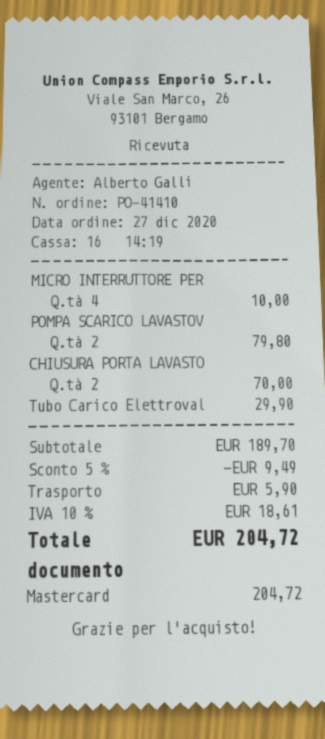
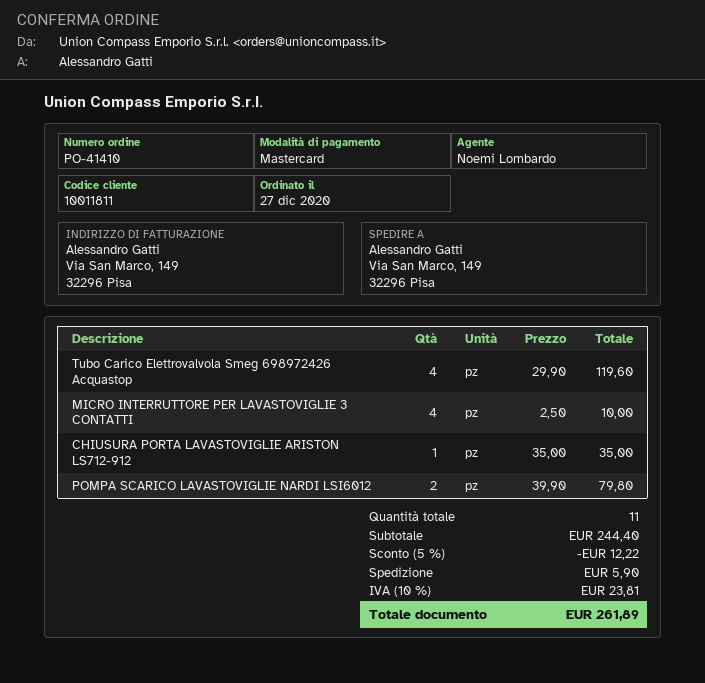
sales rep: Alberto Galli -> Noemi Lombardo
CHIUSURA PORTA LAVASTO: 2 for 70.00 -> 1 for 35.00
Tubo Carico Elettroval: 1 for 29.90 -> 4 for 119.60
subtotal: 189.70 -> 244.40
discount: 5% = 9.49 -> 5% = 12.22
tax: 10% = 18.61 -> 10% = 23.81
total: 204.72 -> 261.89

